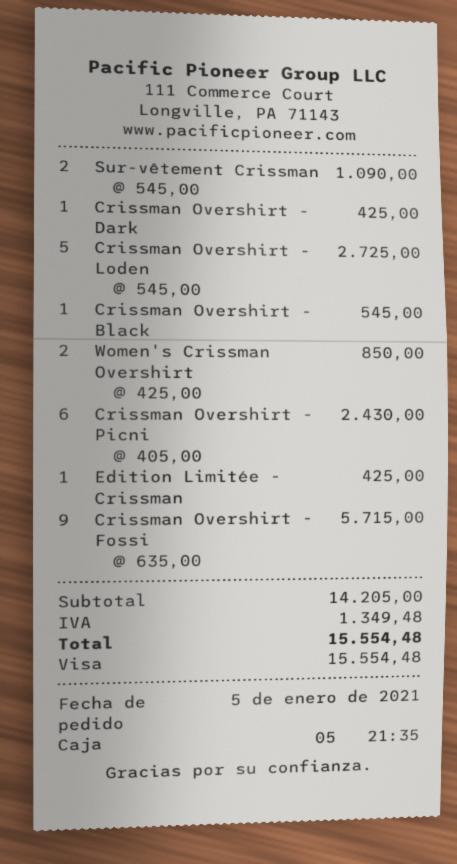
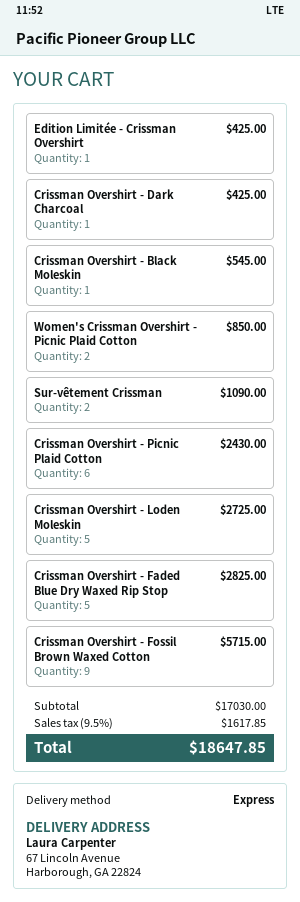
Crissman Overshirt - Faded Blue Dry Waxed Rip Stop: none -> 5 for 2825.00
subtotal: 14205.00 -> 17030.00
tax: 1349.48 -> 1617.85
total: 15554.48 -> 18647.85

